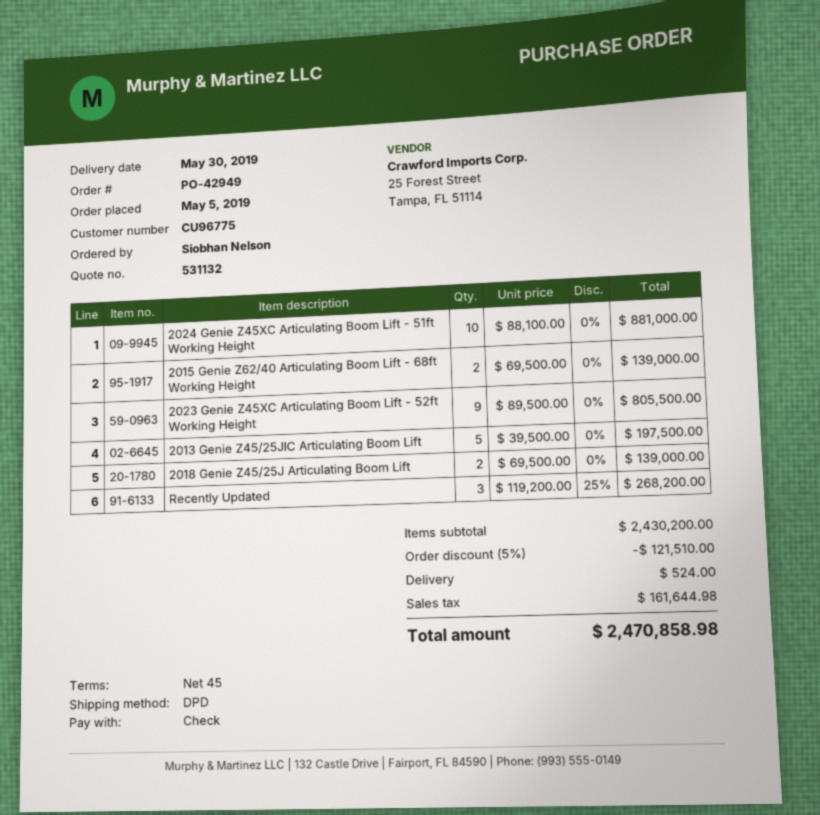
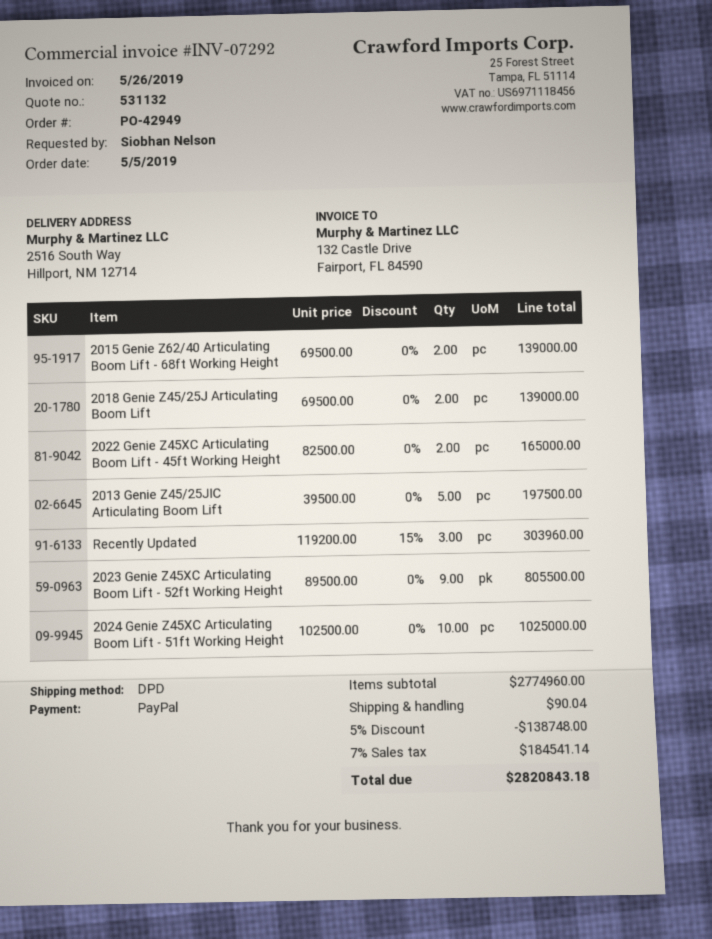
payment method: cheque -> PayPal
2024 Genie Z45XC Articulating Boom Lift - 51ft Working Height: 10 x 88100.00 = 881000.00 -> 10 x 102500.00 = 1025000.00
Recently Updated: 3 x 119200.00 - 25% = 268200.00 -> 3 x 119200.00 - 15% = 303960.00
2022 Genie Z45XC Articulating Boom Lift - 45ft Working Height: none -> 2 x 82500.00 = 165000.00
subtotal: 2430200.00 -> 2774960.00
discount: 5% = 121510.00 -> 5% = 138748.00
shipping: 524.00 -> 90.04
tax: 161644.98 -> 184541.14
total: 2470858.98 -> 2820843.18

